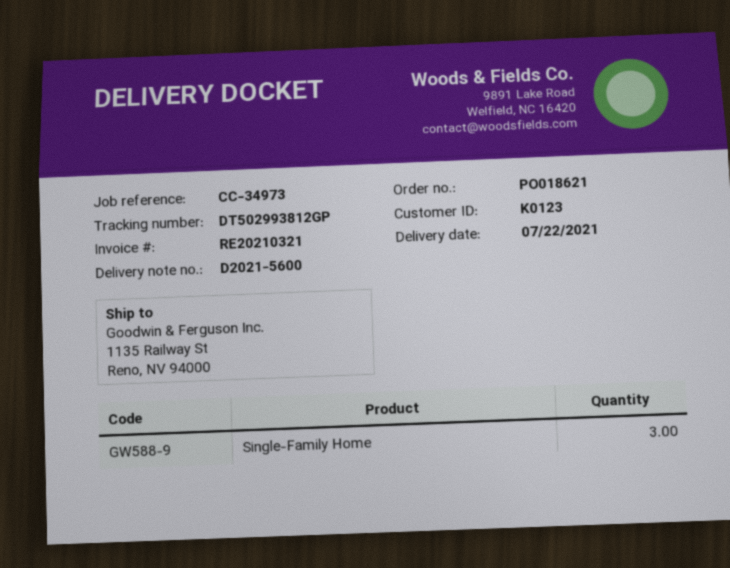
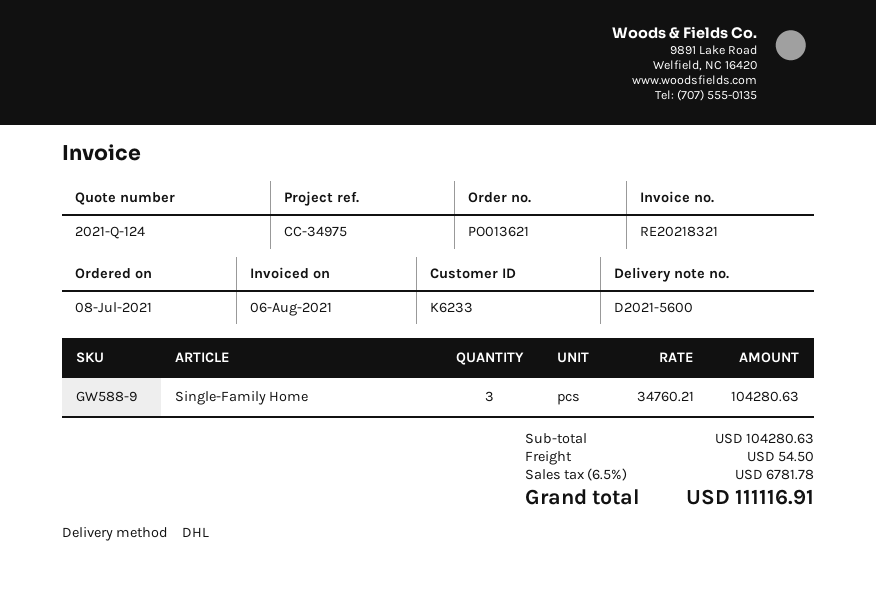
order number: PO018621 -> PO013621
invoice number: RE20210321 -> RE20218321
customer number: K0123 -> K6233
reference: CC-34973 -> CC-34975

